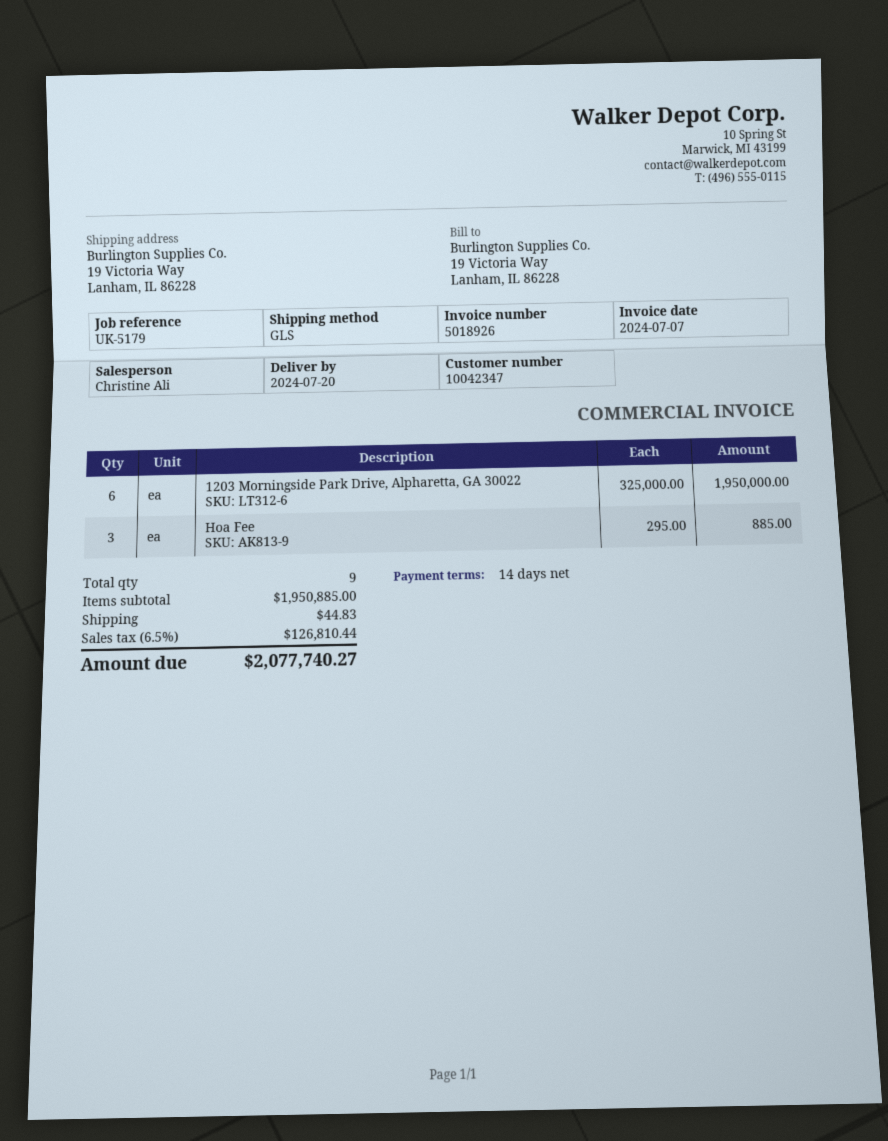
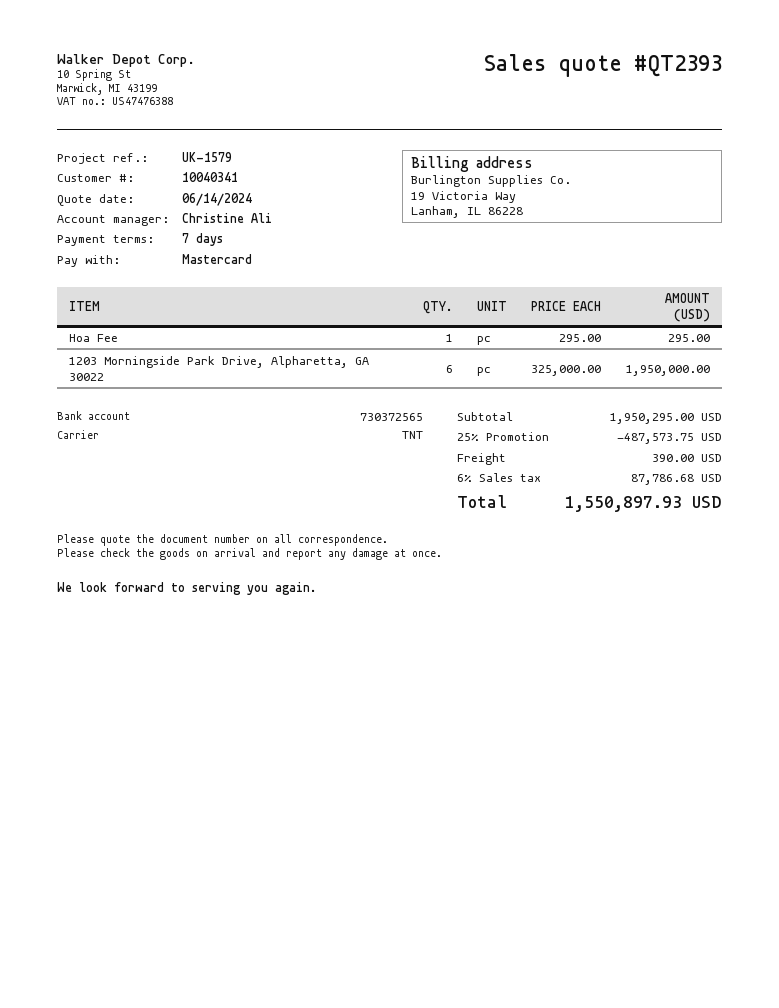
payment terms: 14 days -> 7 days
customer number: 10042347 -> 10040341
reference: UK-5179 -> UK-1579
shipping method: GLS -> TNT
Hoa Fee: 3 x 295.00 = 885.00 -> 1 x 295.00 = 295.00
subtotal: 1950885.00 -> 1950295.00
discount: none -> 25% = 487573.75
shipping: 44.83 -> 390.00
tax: 6.5% = 126810.44 -> 6% = 87786.68
total: 2077740.27 -> 1550897.93

